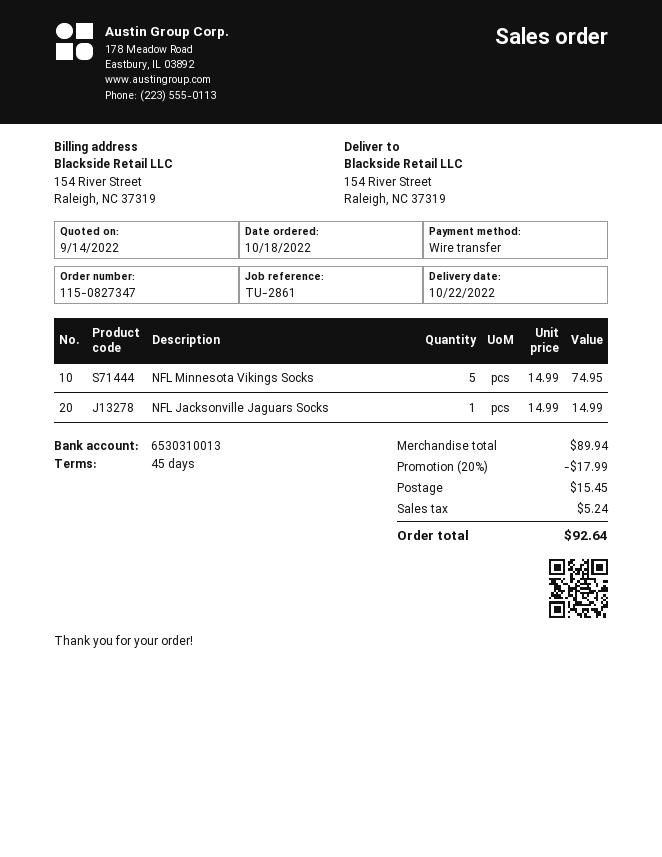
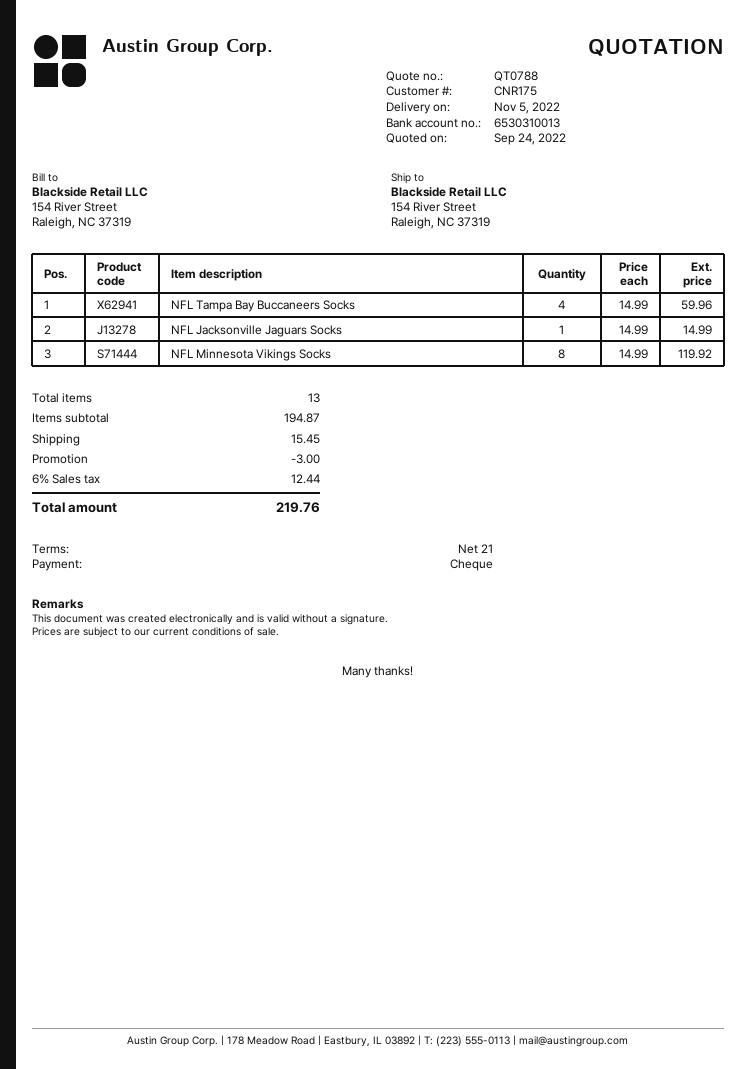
quote date: 2022-09-14 -> 2022-09-24
delivery date: 2022-10-22 -> 2022-11-05
payment terms: 45 days -> 21 days
payment method: bank transfer -> cheque
NFL Minnesota Vikings Socks: 5 x 14.99 = 74.95 -> 8 x 14.99 = 119.92
NFL Tampa Bay Buccaneers Socks: none -> 4 x 14.99 = 59.96
subtotal: 89.94 -> 194.87
discount: 17.99 -> 3.00
tax: 5.24 -> 12.44
total: 92.64 -> 219.76

